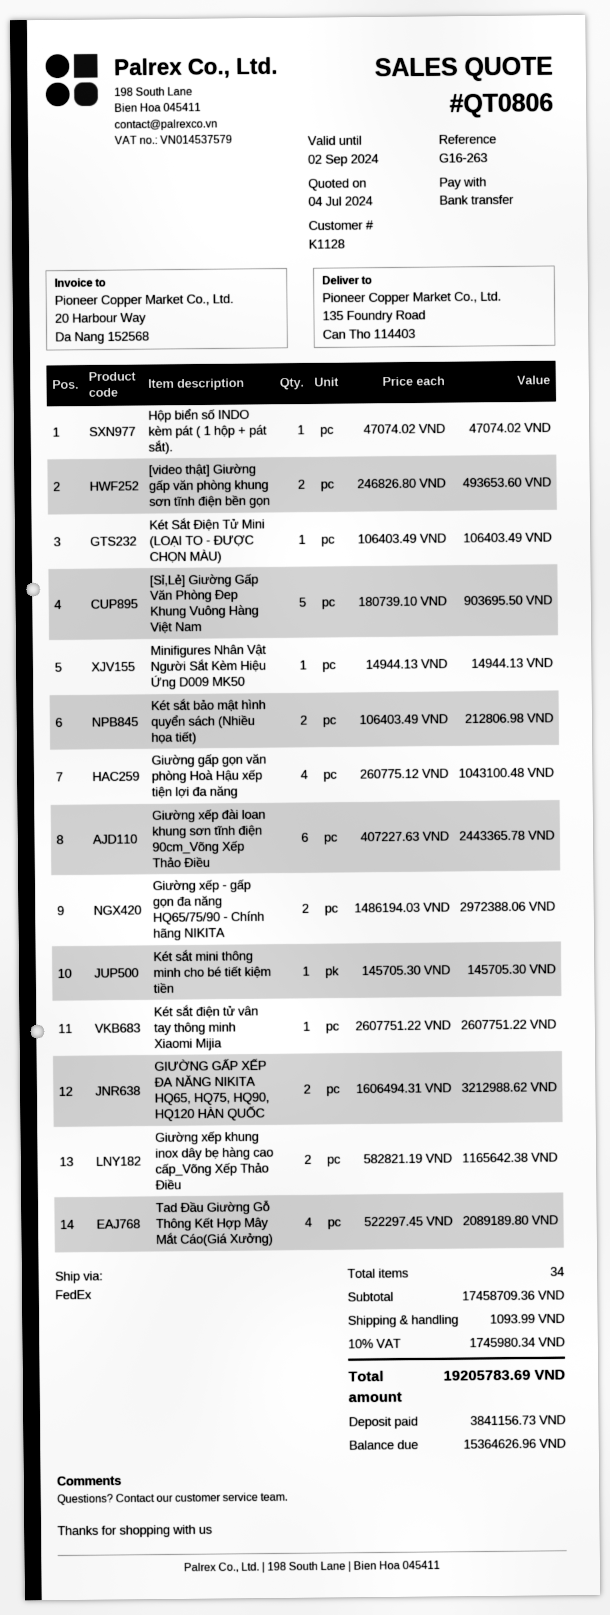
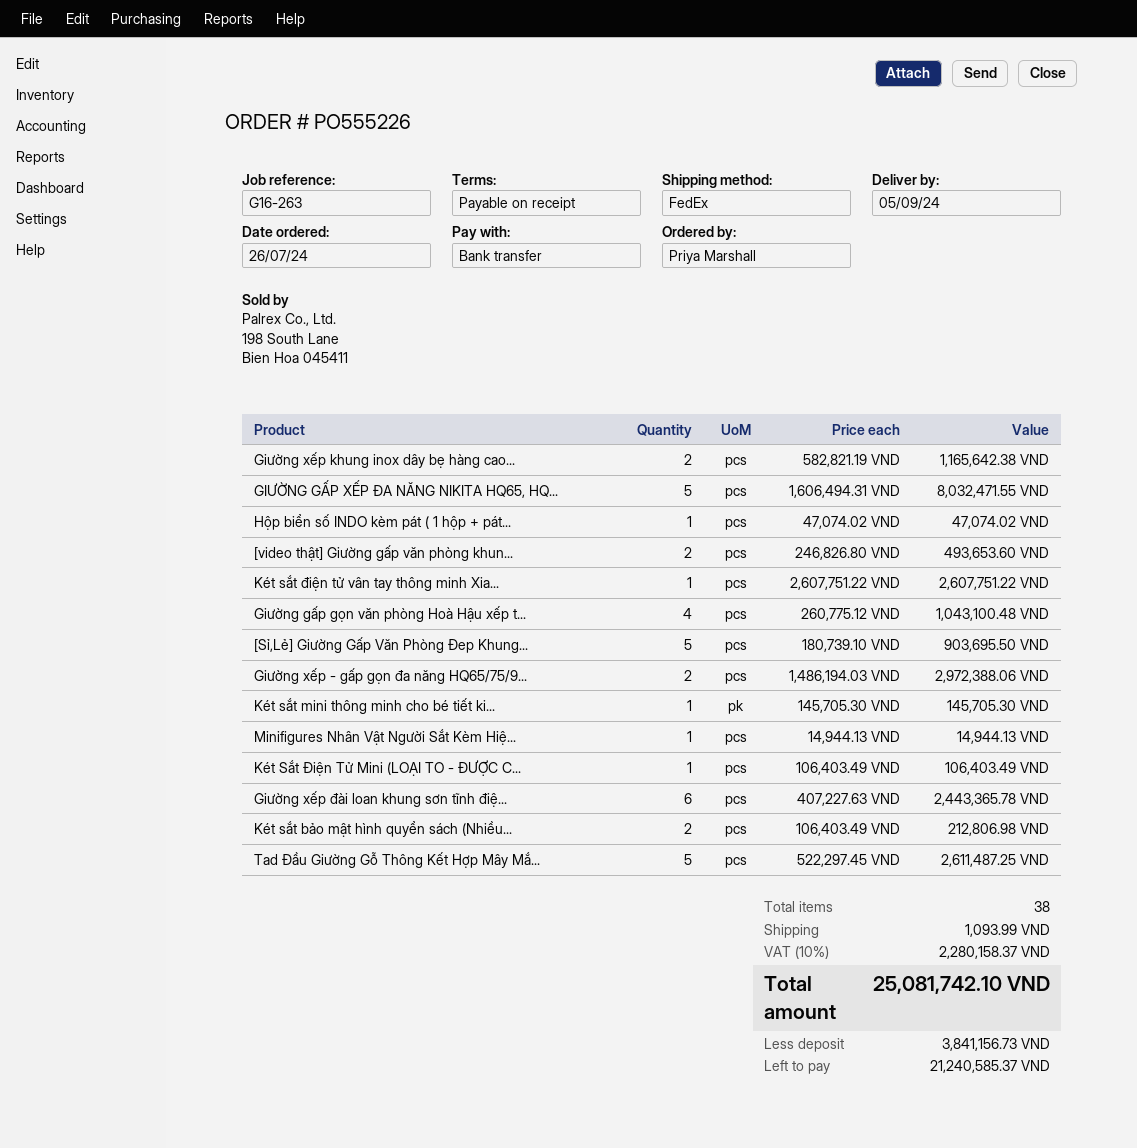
GIƯỜNG GẤP XẾP ĐA NĂNG NIKITA HQ65, HQ75, HQ90, HQ120 HÀN QUỐC: 2 x 1606494.31 = 3212988.62 -> 5 x 1606494.31 = 8032471.55
Tad Đầu Giường Gỗ Thông Kết Hợp Mây Mắt Cáo(Giá Xưởng): 4 x 522297.45 = 2089189.80 -> 5 x 522297.45 = 2611487.25
total quantity: 34 -> 38
tax: 10% = 1745980.34 -> 10% = 2280158.37
total: 19205783.69 -> 25081742.10
balance: 15364626.96 -> 21240585.37

